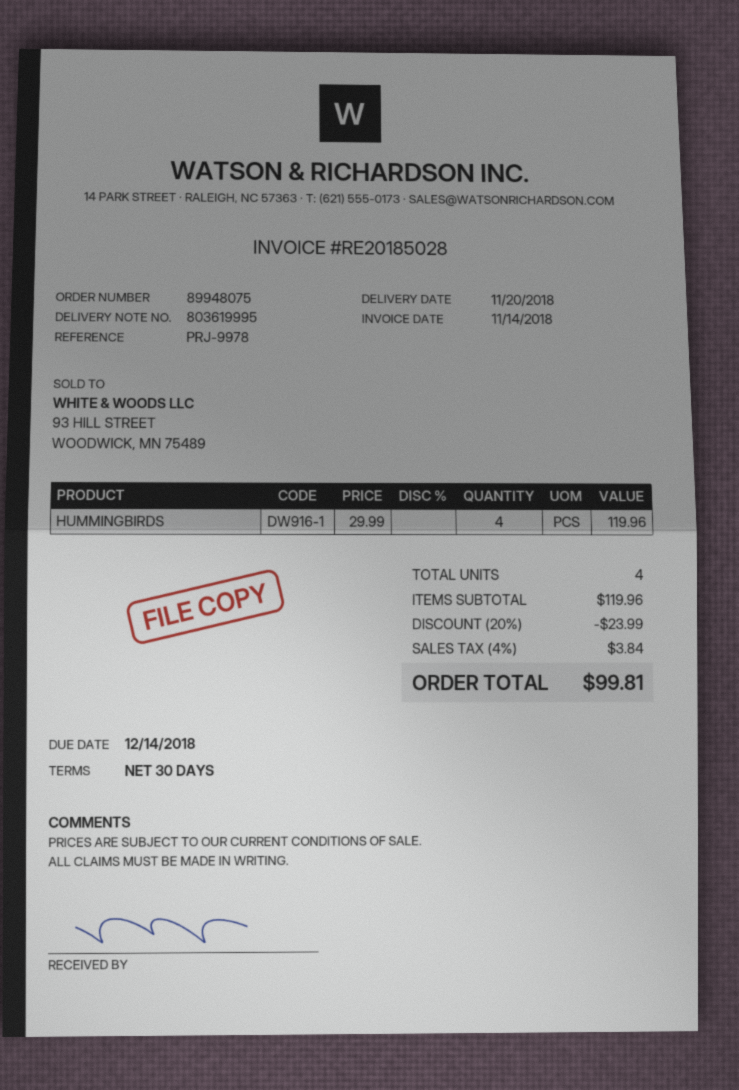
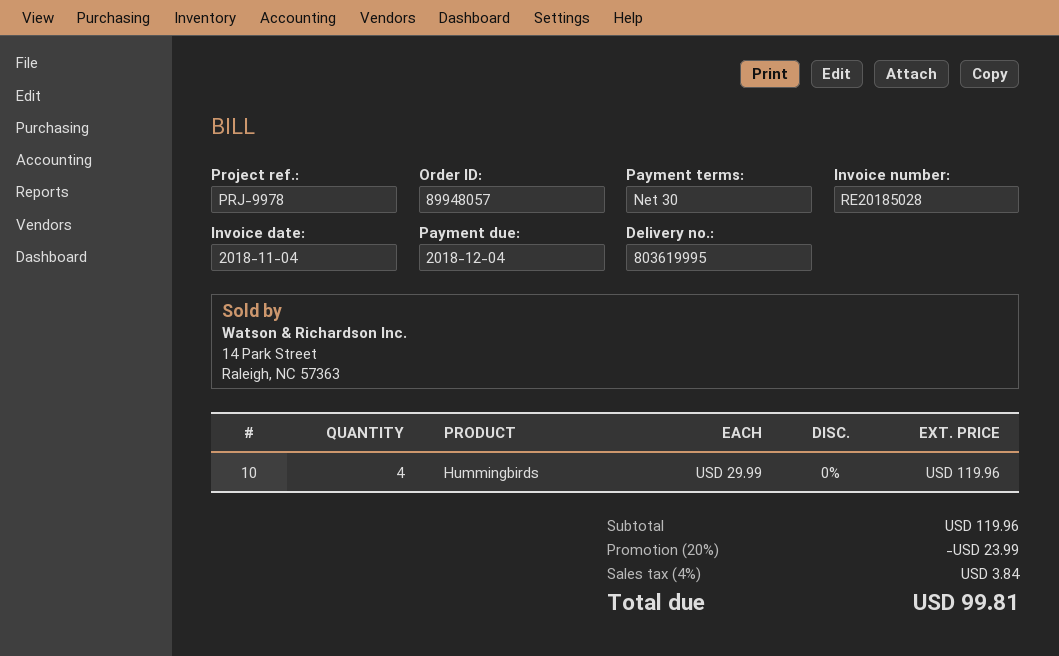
order number: 89948075 -> 89948057
invoice date: 2018-11-14 -> 2018-11-04
due date: 2018-12-14 -> 2018-12-04

